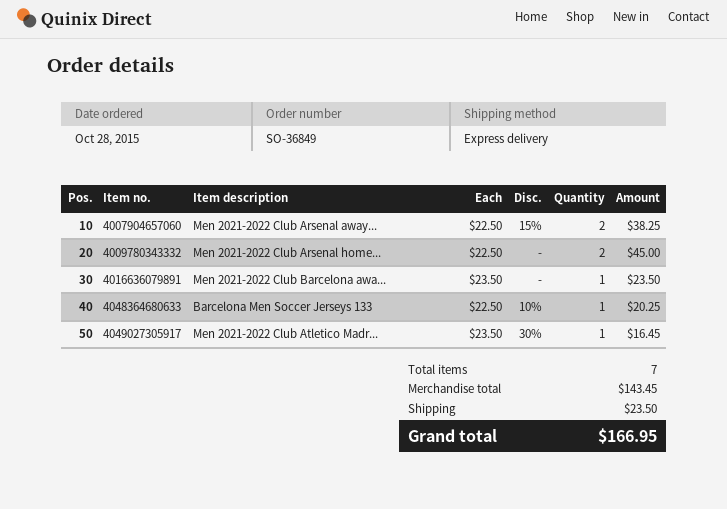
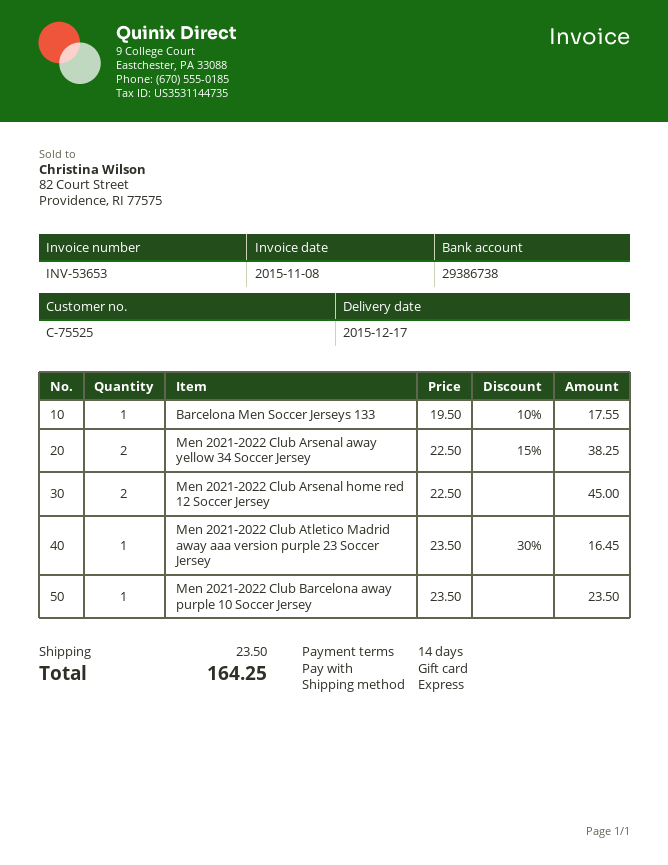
Barcelona Men Soccer Jerseys 133: 1 x 22.50 - 10% = 20.25 -> 1 x 19.50 - 10% = 17.55
total: 166.95 -> 164.25

